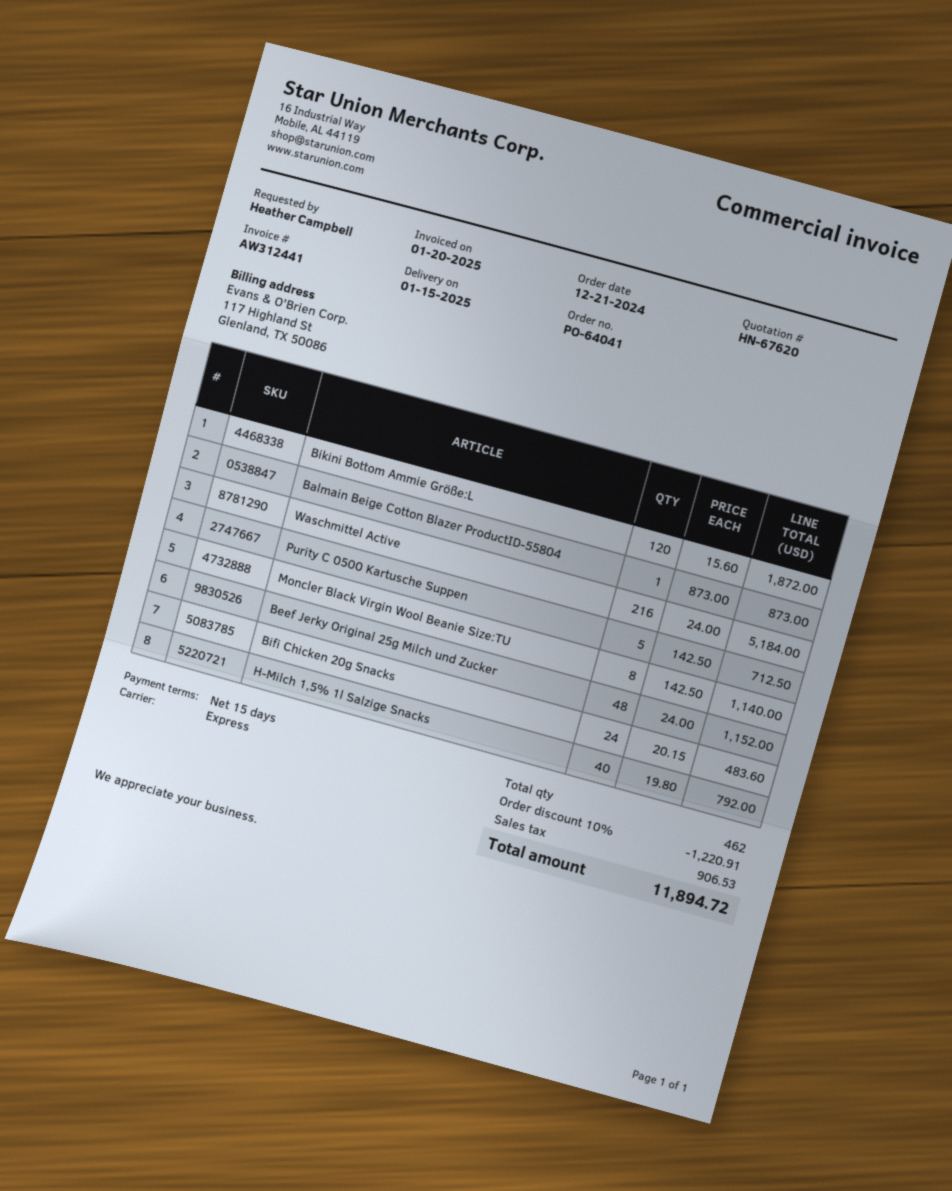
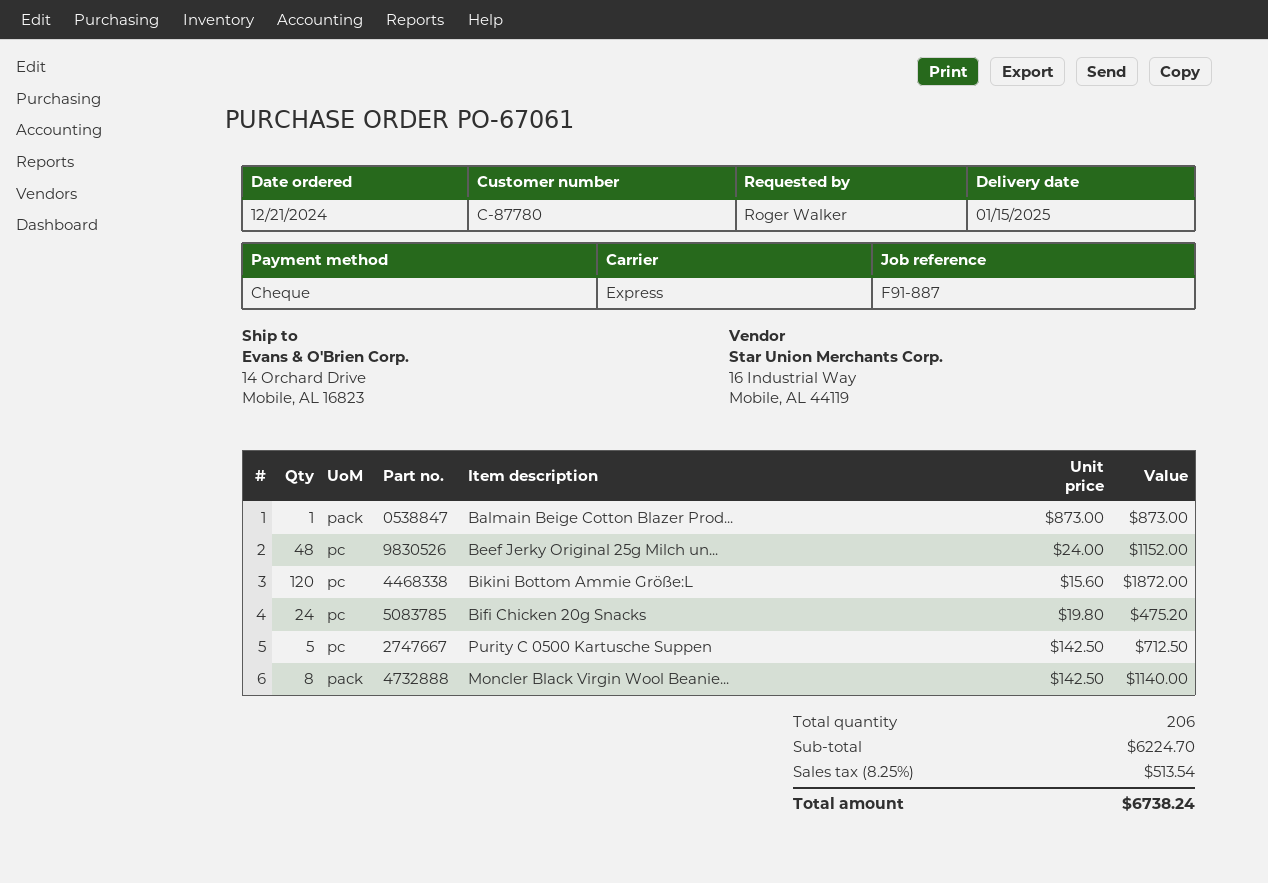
order number: PO-64041 -> PO-67061
ordered by: Heather Campbell -> Roger Walker
Waschmittel Active: 216 x 24.00 = 5184.00 -> none
Bifi Chicken 20g Snacks: 24 x 20.15 = 483.60 -> 24 x 19.80 = 475.20
H-Milch 1,5% 1l Salzige Snacks: 40 x 19.80 = 792.00 -> none
total quantity: 462 -> 206
discount: 10% = 1220.91 -> none
tax: 906.53 -> 513.54
total: 11894.72 -> 6738.24

